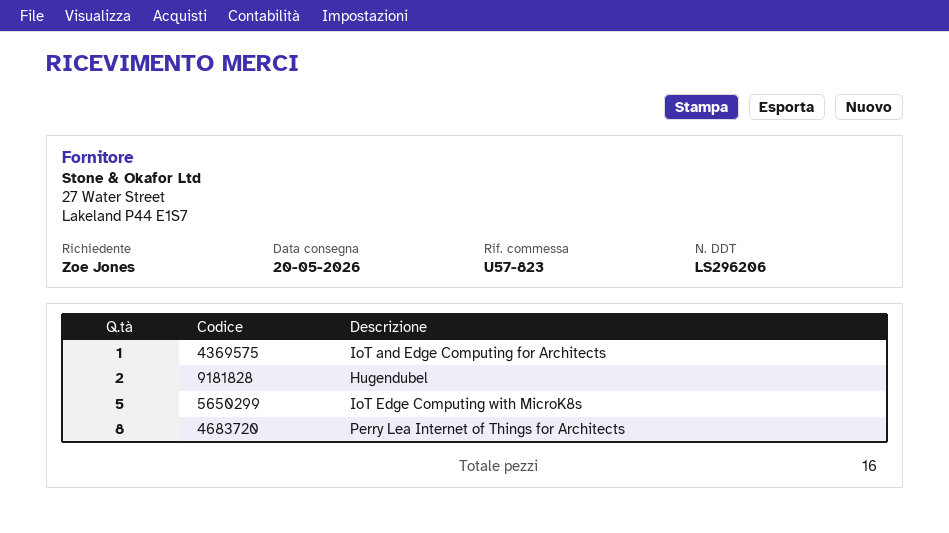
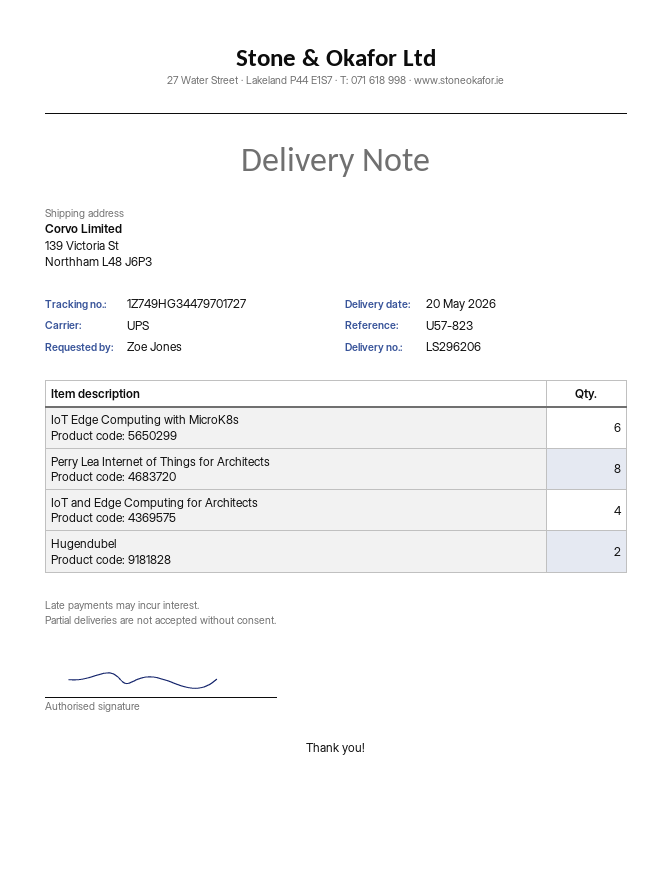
IoT and Edge Computing for Architects: 1 -> 4
IoT Edge Computing with MicroK8s: 5 -> 6

